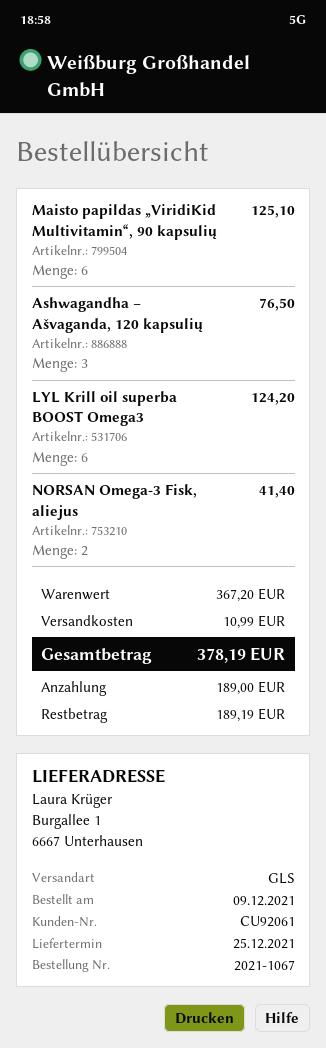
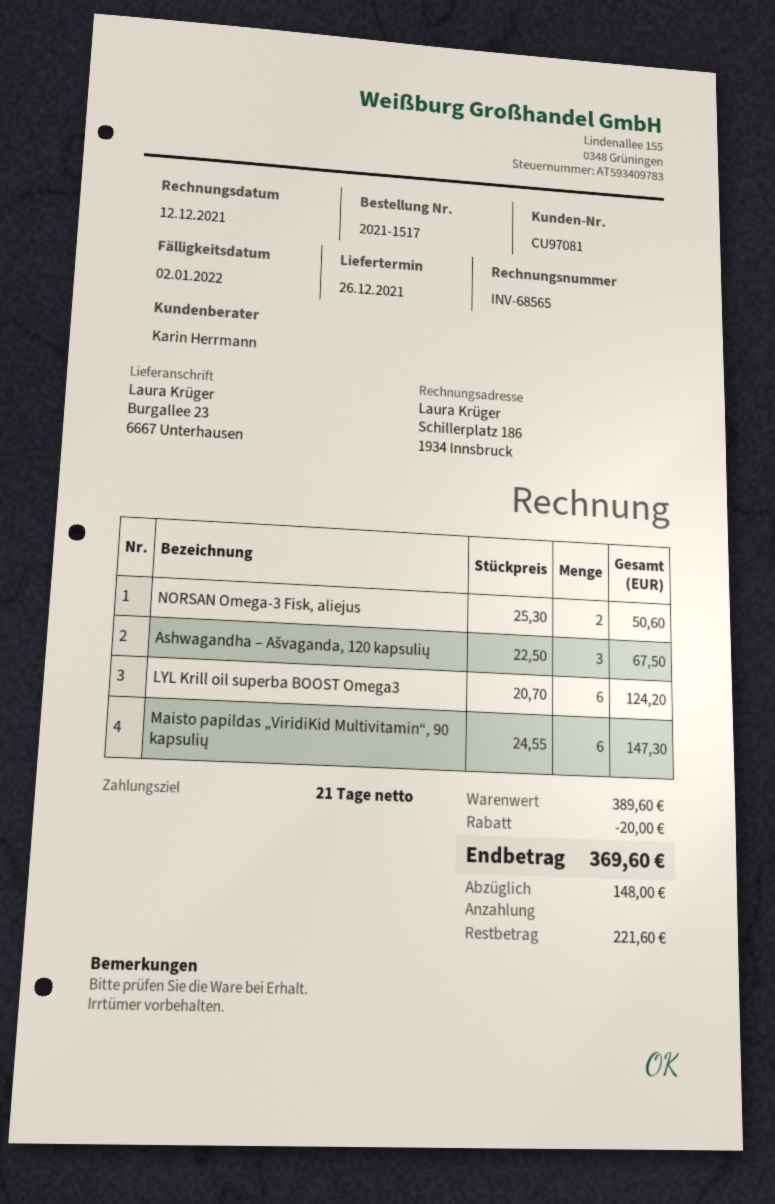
order number: 2021-1067 -> 2021-1517
delivery date: 2021-12-25 -> 2021-12-26
customer number: CU92061 -> CU97081
ship to: Burgallee 1, 6667 Unterhausen -> Burgallee 23, 6667 Unterhausen
Maisto papildas „ViridiKid Multivitamin“, 90 kapsulių: 6 for 125.10 -> 6 for 147.30
Ashwagandha – Ašvaganda, 120 kapsulių: 3 for 76.50 -> 3 for 67.50
NORSAN Omega-3 Fisk, aliejus: 2 for 41.40 -> 2 for 50.60
subtotal: 367.20 -> 389.60
discount: none -> 20.00
shipping: 10.99 -> none
total: 378.19 -> 369.60
deposit: 189.00 -> 148.00
balance: 189.19 -> 221.60

